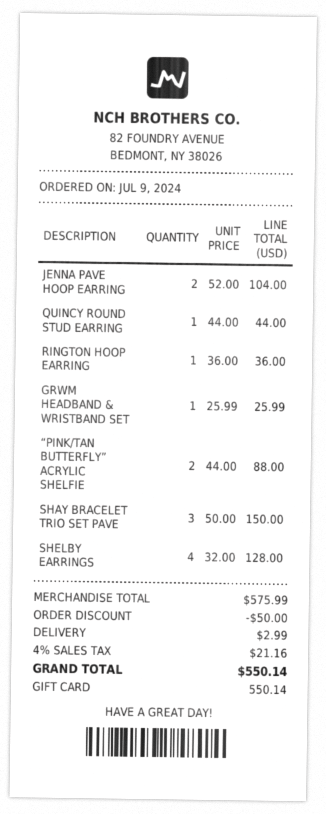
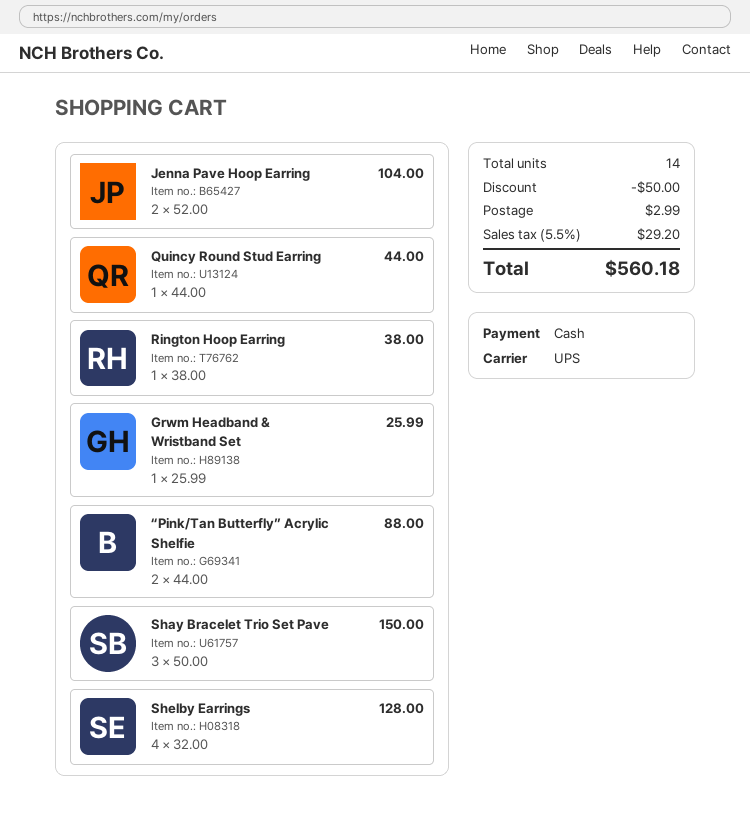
payment method: gift card -> cash
RINGTON HOOP EARRING: 1 x 36.00 = 36.00 -> 1 x 38.00 = 38.00
tax: 4% = 21.16 -> 5.5% = 29.20
total: 550.14 -> 560.18

